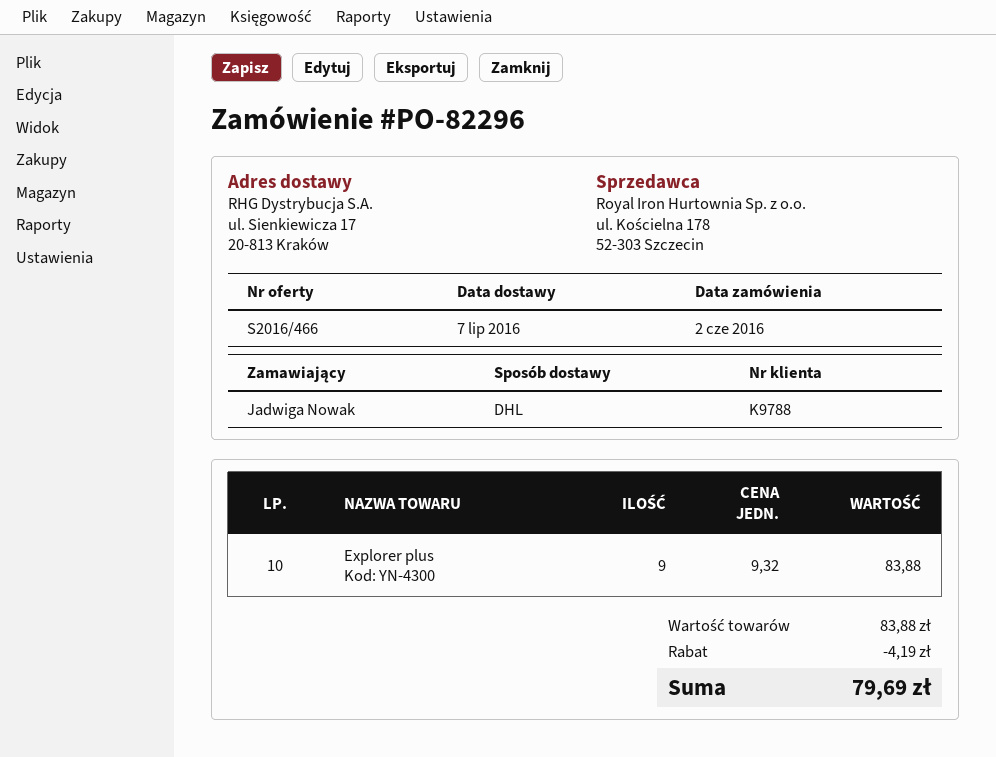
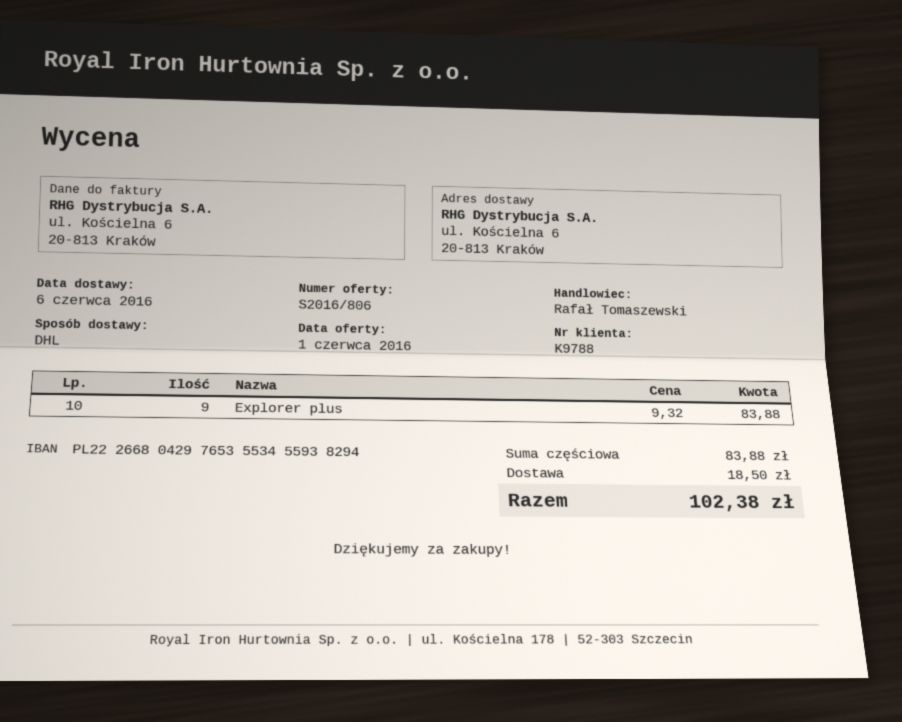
quote number: S2016/466 -> S2016/806
delivery date: 2016-07-07 -> 2016-06-06
ship to: ul. Sienkiewicza 17, 20-813 Kraków -> ul. Kościelna 6, 20-813 Kraków
discount: 4.19 -> none
shipping: none -> 18.50
total: 79.69 -> 102.38

